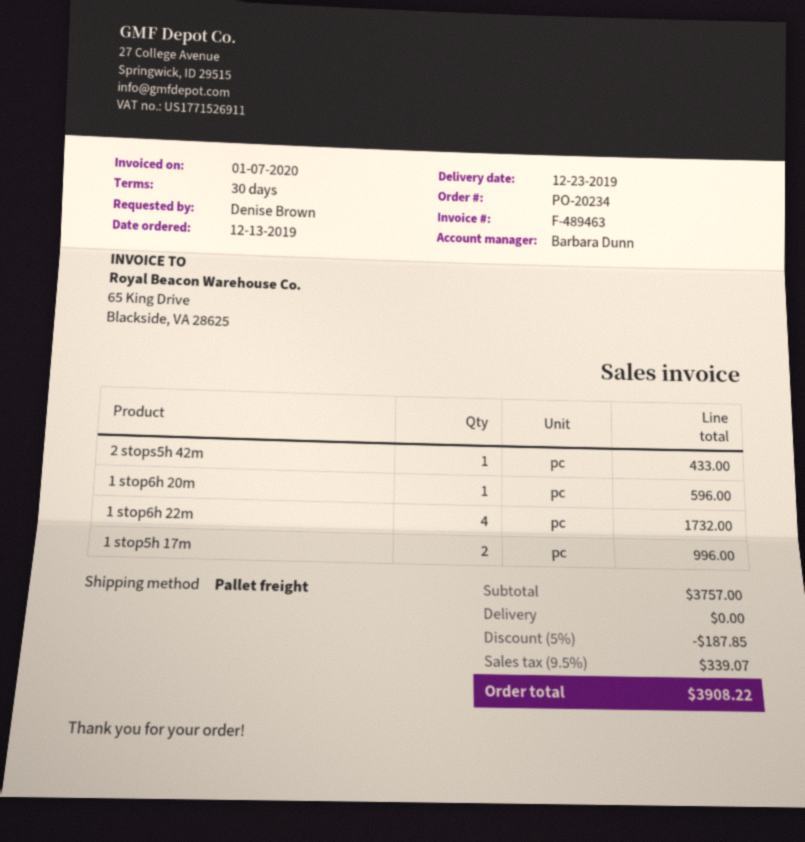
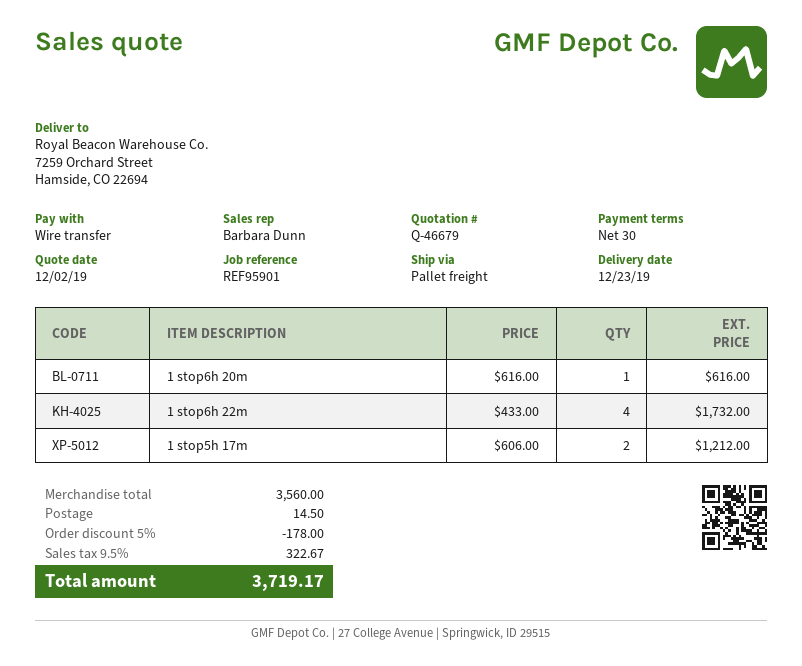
2 stops5h 42m: 1 for 433.00 -> none
1 stop6h 20m: 1 for 596.00 -> 1 for 616.00
1 stop5h 17m: 2 for 996.00 -> 2 for 1212.00
subtotal: 3757.00 -> 3560.00
discount: 5% = 187.85 -> 5% = 178.00
shipping: 0.00 -> 14.50
tax: 9.5% = 339.07 -> 9.5% = 322.67
total: 3908.22 -> 3719.17

